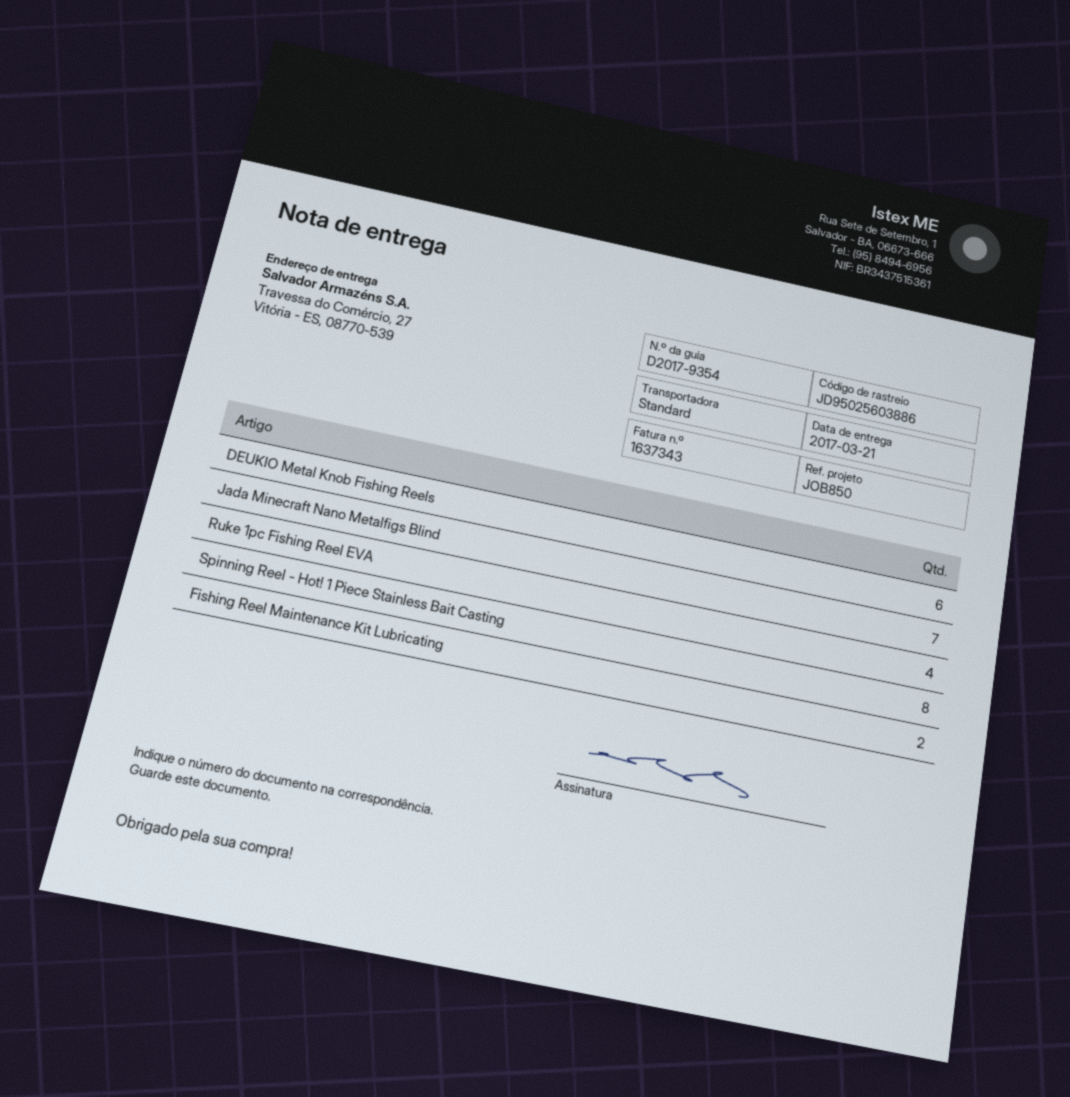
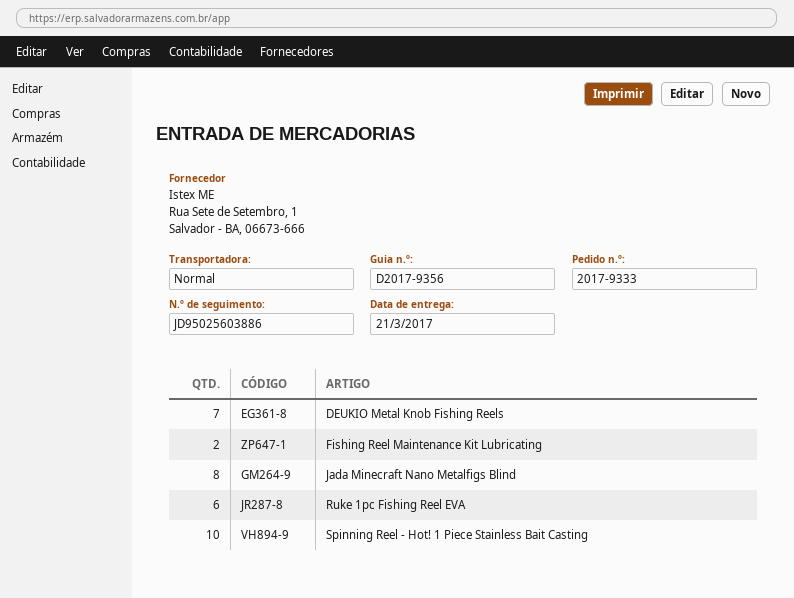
delivery note number: D2017-9354 -> D2017-9356
DEUKIO Metal Knob Fishing Reels: 6 -> 7
Jada Minecraft Nano Metalfigs Blind: 7 -> 8
Ruke 1pc Fishing Reel EVA: 4 -> 6
Spinning Reel - Hot! 1 Piece Stainless Bait Casting: 8 -> 10

